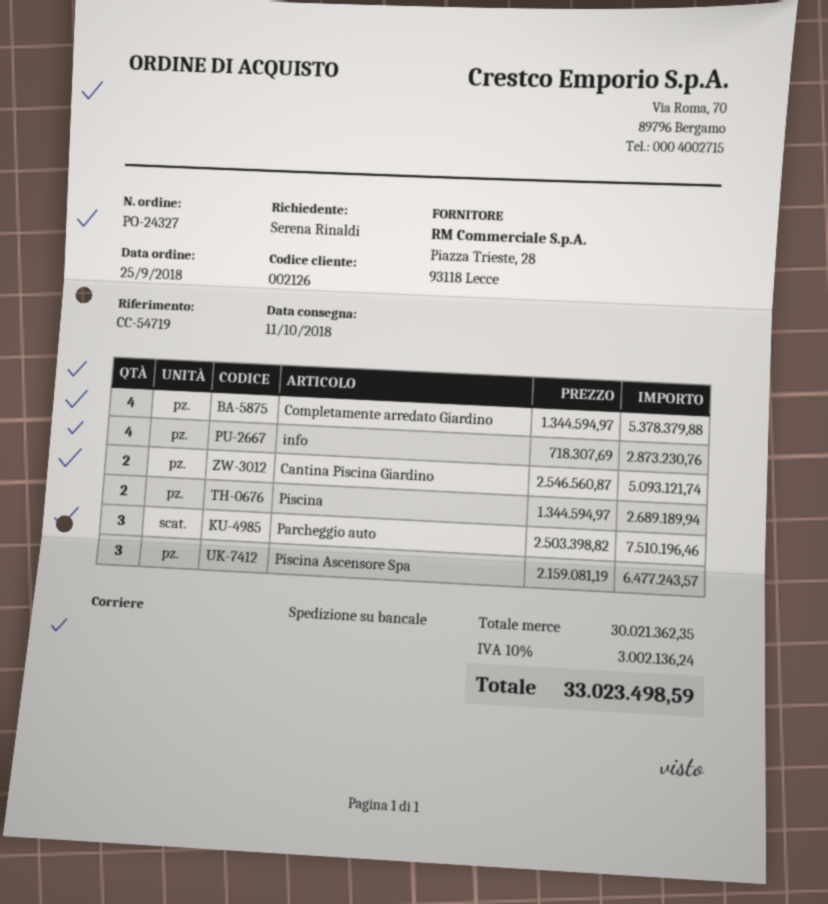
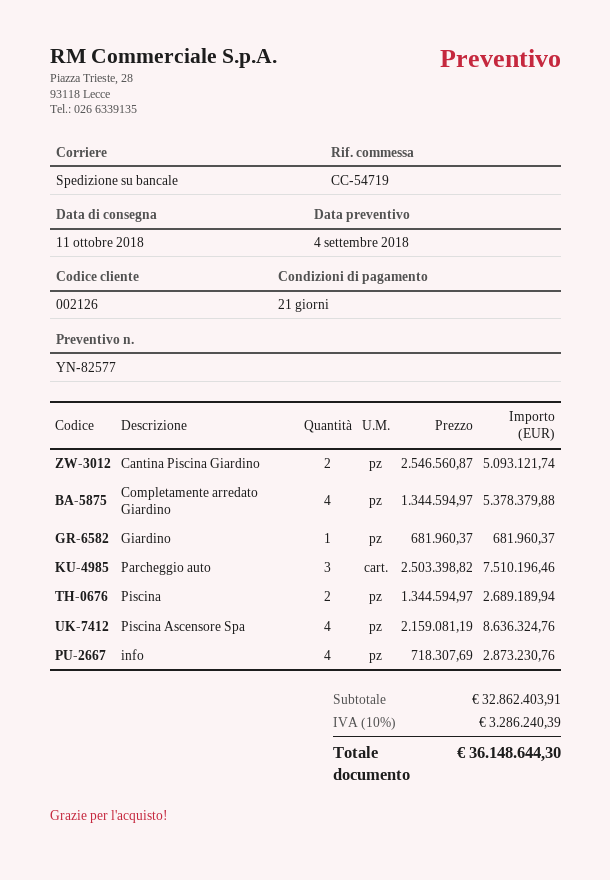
Piscina Ascensore Spa: 3 x 2159081.19 = 6477243.57 -> 4 x 2159081.19 = 8636324.76
Giardino: none -> 1 x 681960.37 = 681960.37
subtotal: 30021362.35 -> 32862403.91
tax: 10% = 3002136.24 -> 10% = 3286240.39
total: 33023498.59 -> 36148644.30

